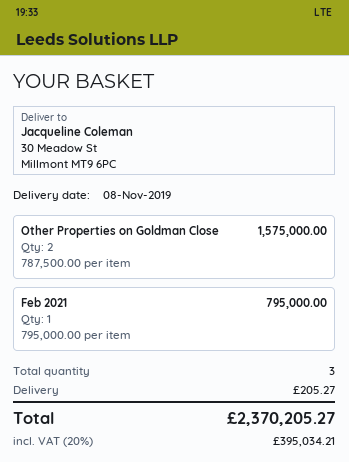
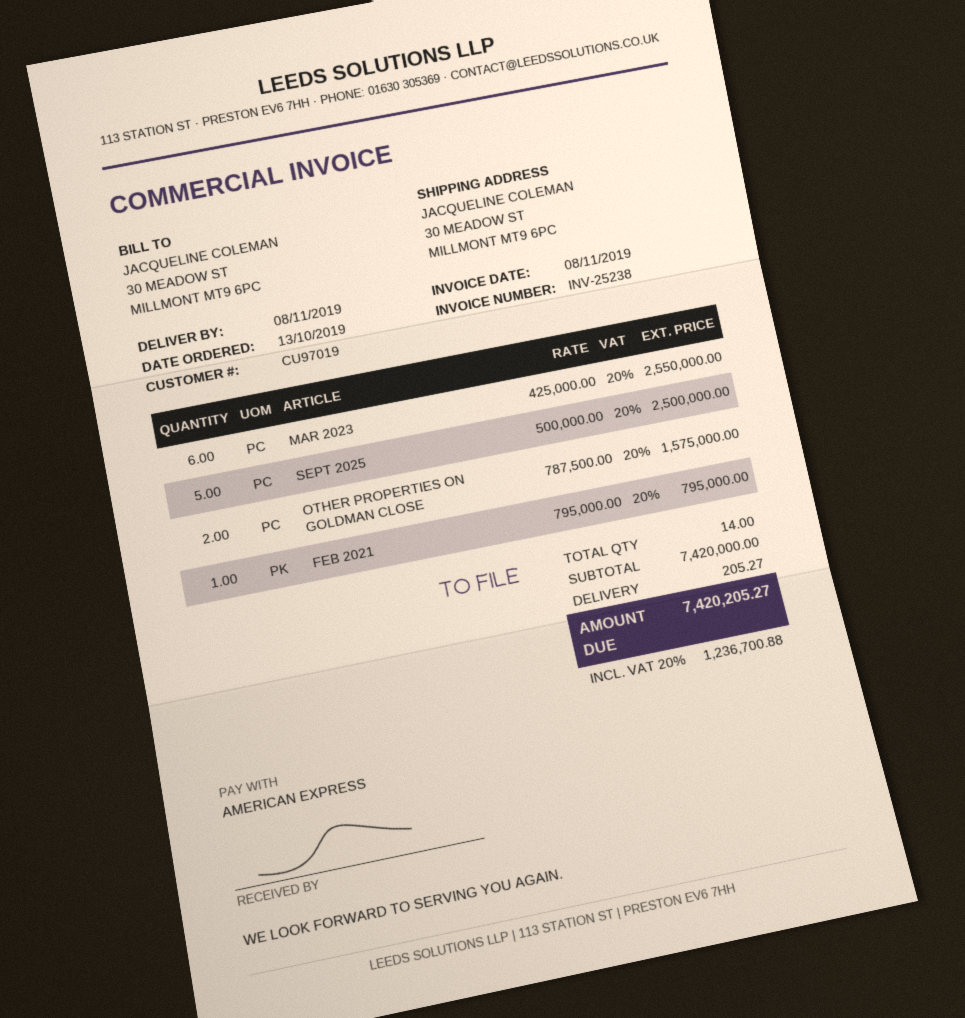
MAR 2023: none -> 6 x 425000.00 = 2550000.00
SEPT 2025: none -> 5 x 500000.00 = 2500000.00
total quantity: 3 -> 14
tax: 20% = 395034.21 -> 20% = 1236700.88
total: 2370205.27 -> 7420205.27

